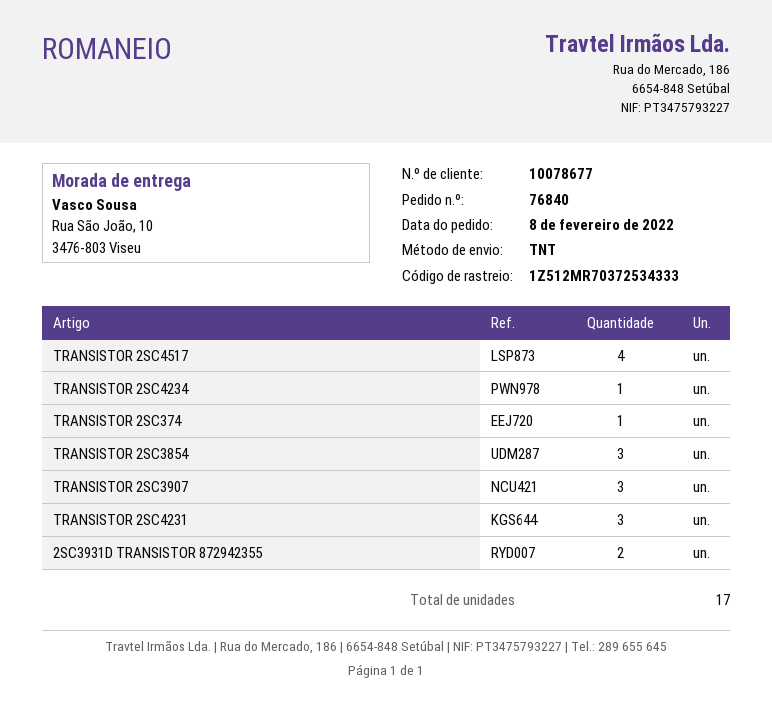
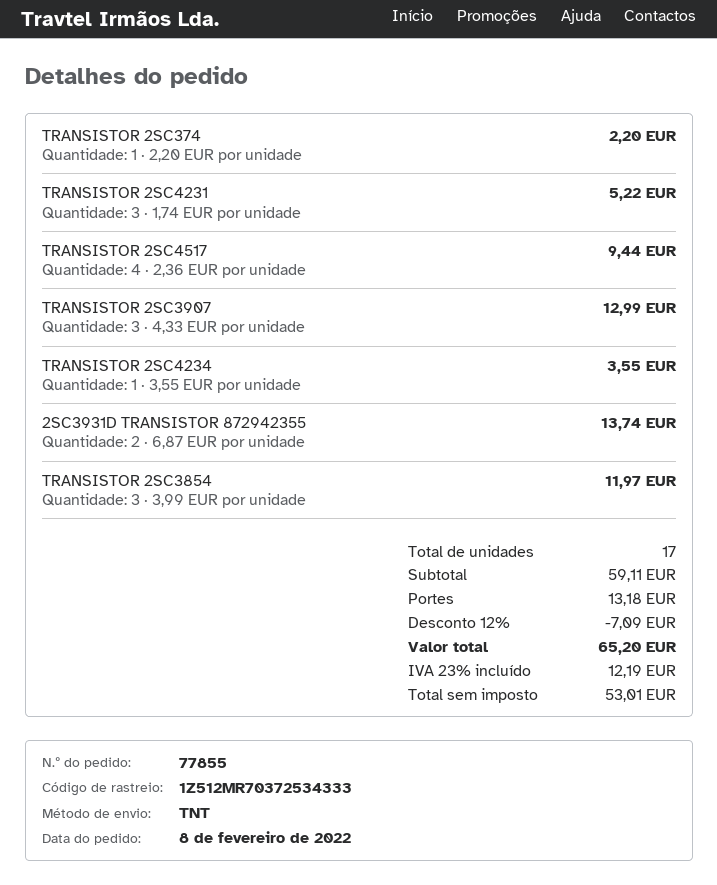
order number: 76840 -> 77855

